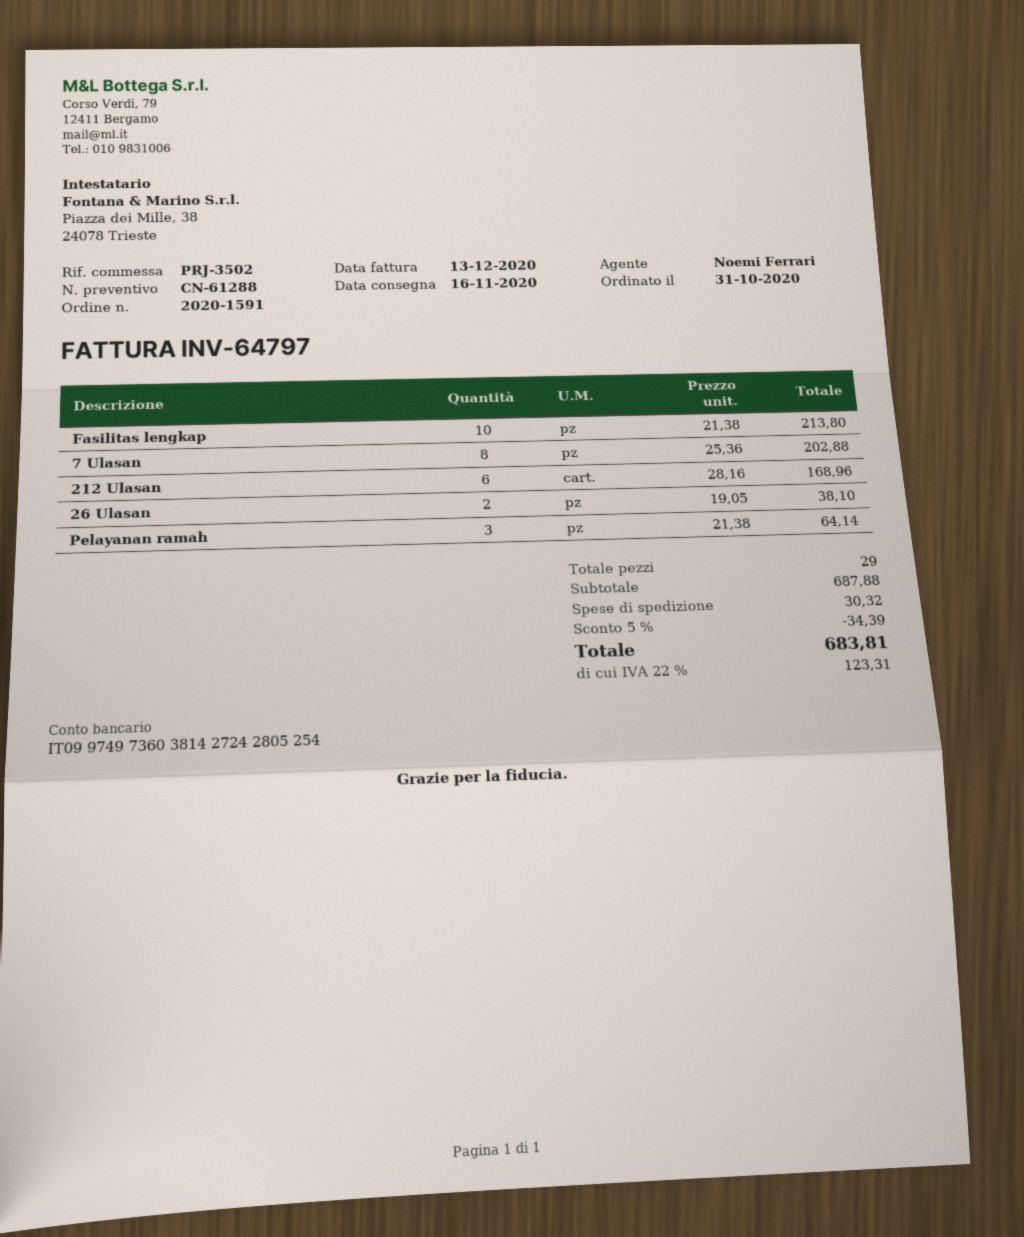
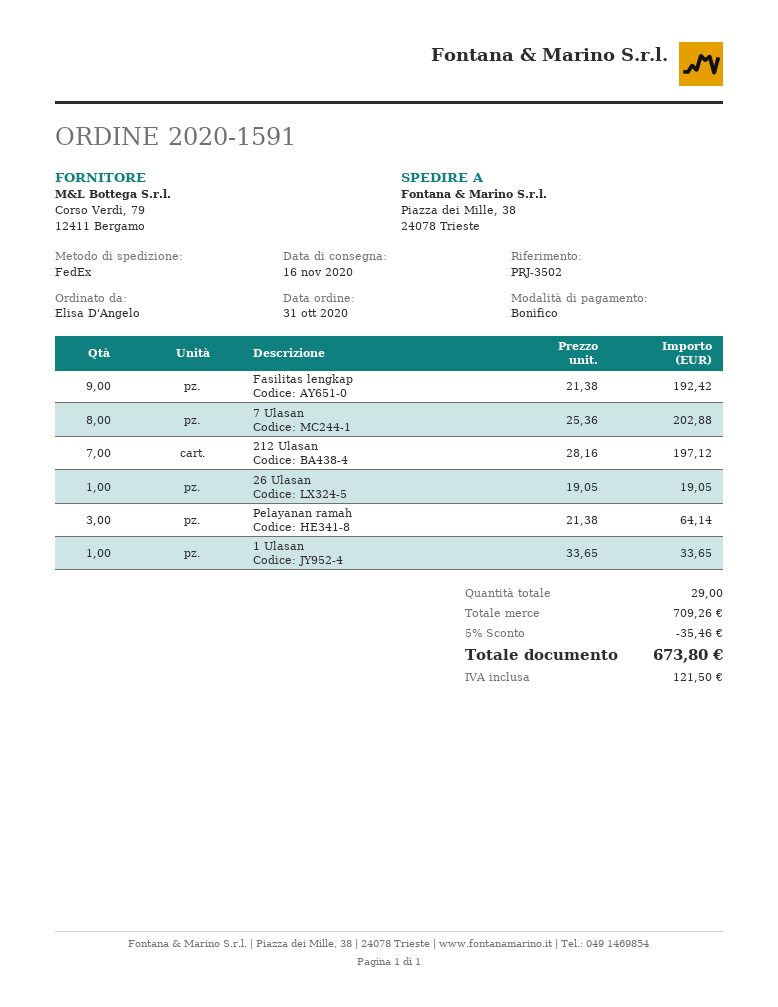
Fasilitas lengkap: 10 x 21.38 = 213.80 -> 9 x 21.38 = 192.42
212 Ulasan: 6 x 28.16 = 168.96 -> 7 x 28.16 = 197.12
26 Ulasan: 2 x 19.05 = 38.10 -> 1 x 19.05 = 19.05
1 Ulasan: none -> 1 x 33.65 = 33.65
subtotal: 687.88 -> 709.26
discount: 5% = 34.39 -> 5% = 35.46
shipping: 30.32 -> none
tax: 123.31 -> 121.50
total: 683.81 -> 673.80

